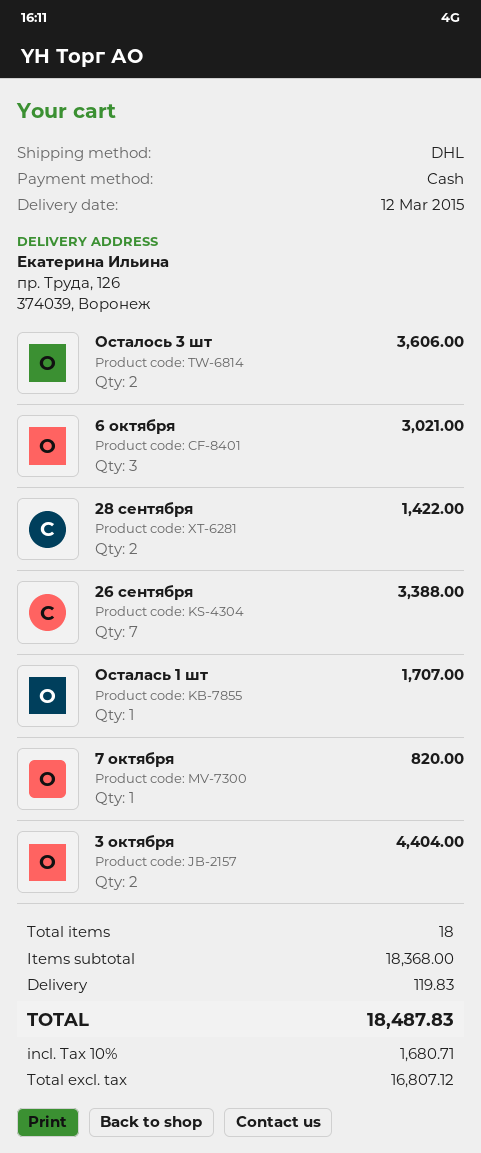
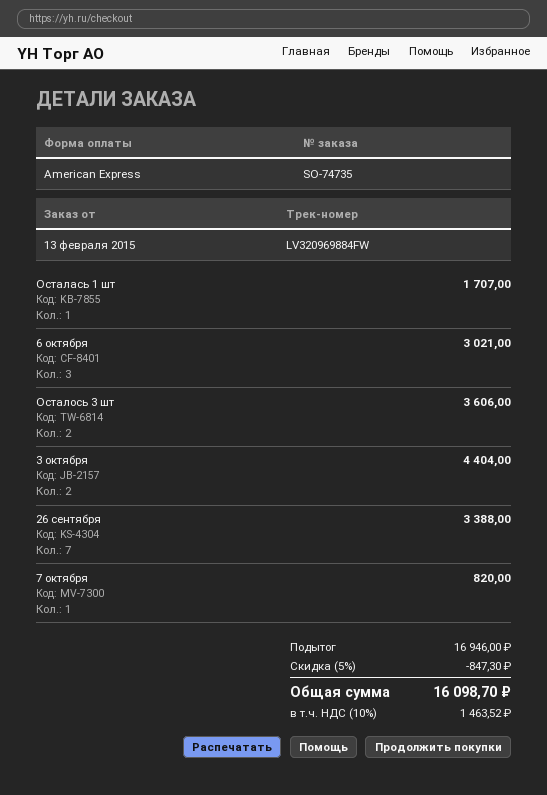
payment method: cash -> American Express
28 сентября: 2 for 1422.00 -> none
subtotal: 18368.00 -> 16946.00
discount: none -> 5% = 847.30
shipping: 119.83 -> none
tax: 10% = 1680.71 -> 10% = 1463.52
total: 18487.83 -> 16098.70

